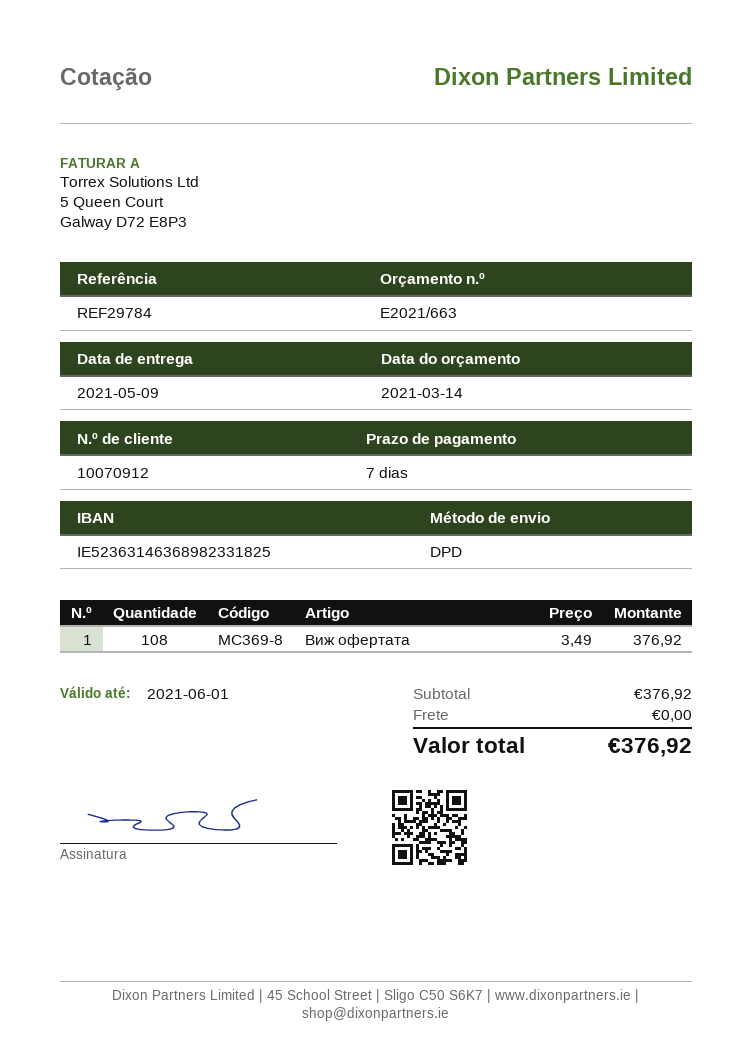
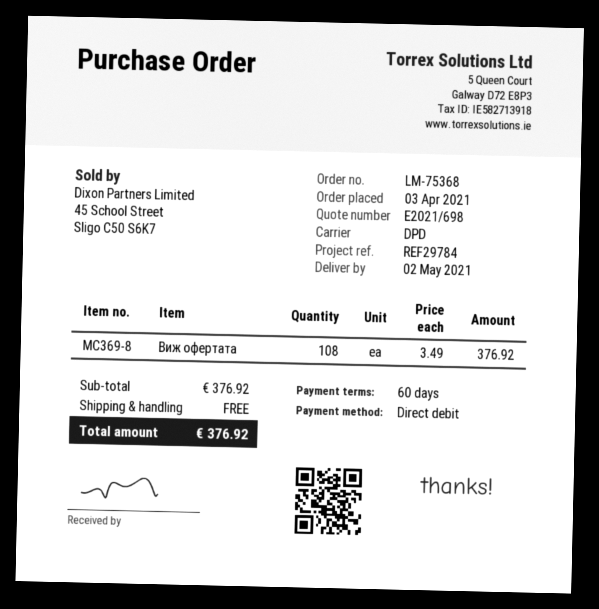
quote number: E2021/663 -> E2021/698
delivery date: 2021-05-09 -> 2021-05-02
payment terms: 7 days -> 60 days

